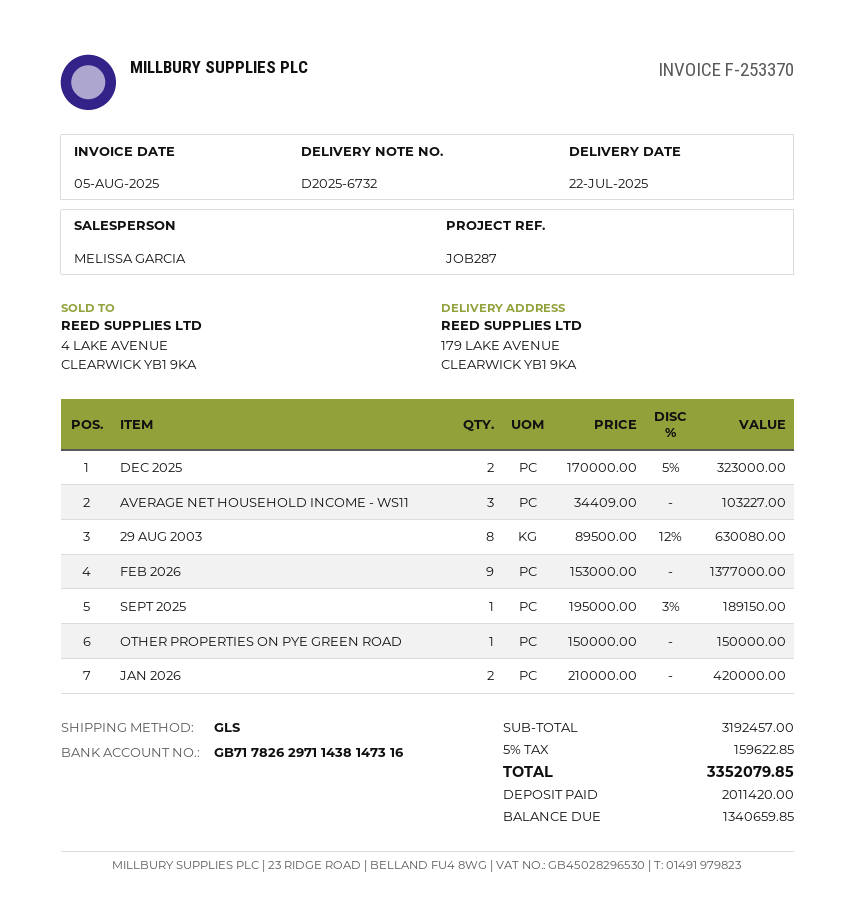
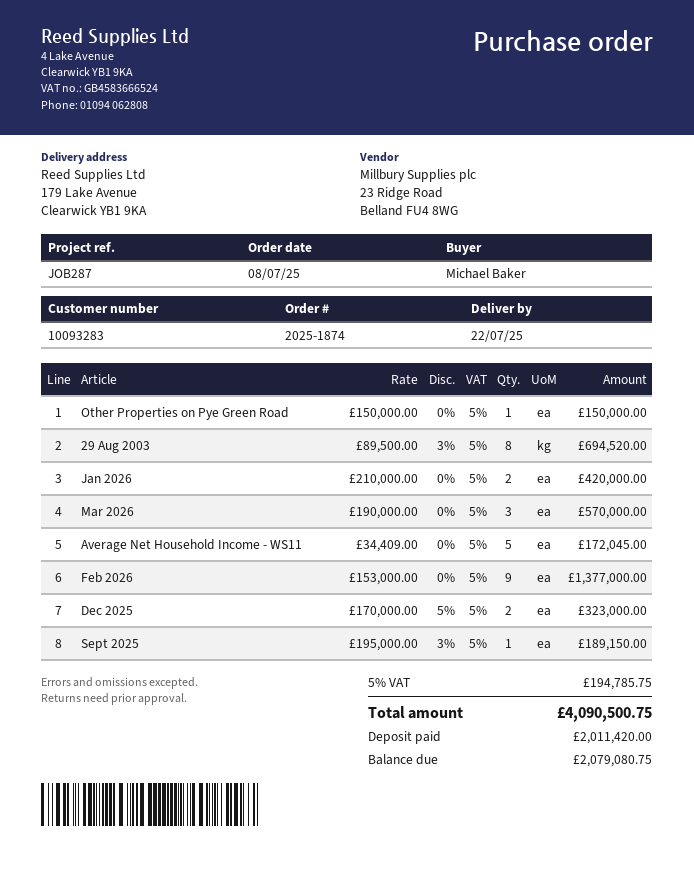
AVERAGE NET HOUSEHOLD INCOME - WS11: 3 x 34409.00 = 103227.00 -> 5 x 34409.00 = 172045.00
29 AUG 2003: 8 x 89500.00 - 12% = 630080.00 -> 8 x 89500.00 - 3% = 694520.00
Mar 2026: none -> 3 x 190000.00 = 570000.00
tax: 5% = 159622.85 -> 5% = 194785.75
total: 3352079.85 -> 4090500.75
balance: 1340659.85 -> 2079080.75

